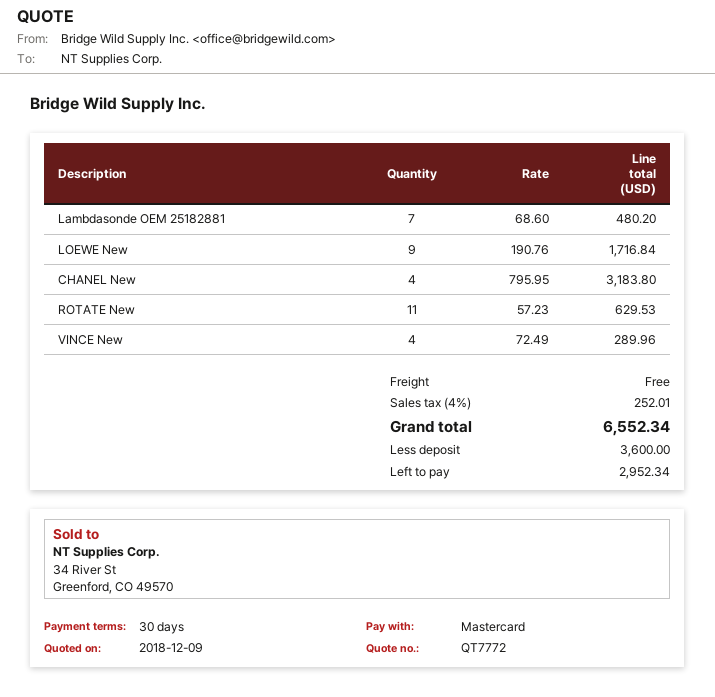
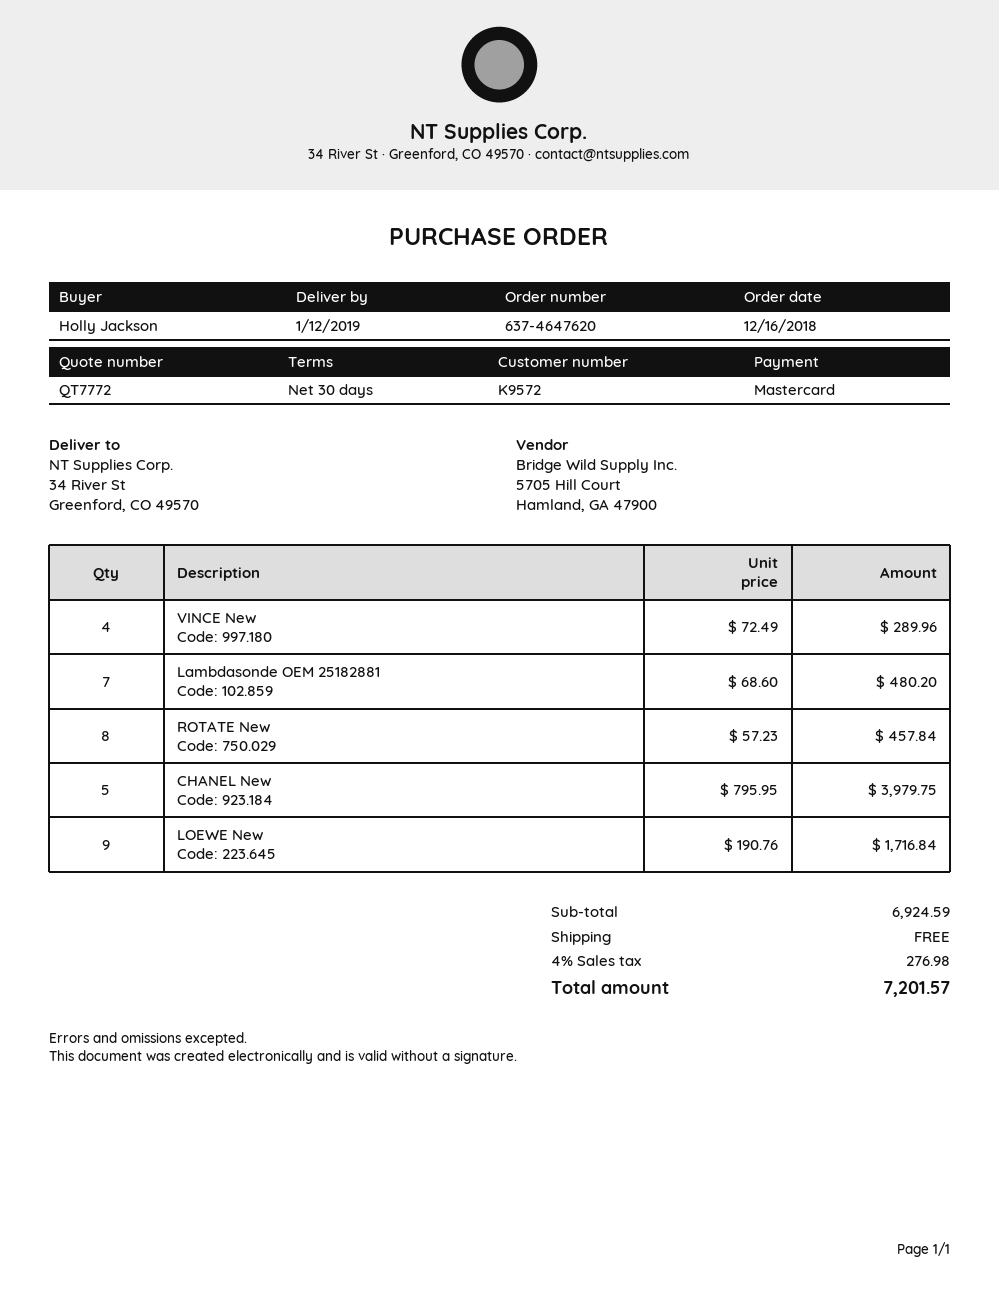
CHANEL New: 4 x 795.95 = 3183.80 -> 5 x 795.95 = 3979.75
ROTATE New: 11 x 57.23 = 629.53 -> 8 x 57.23 = 457.84
tax: 4% = 252.01 -> 4% = 276.98
total: 6552.34 -> 7201.57

